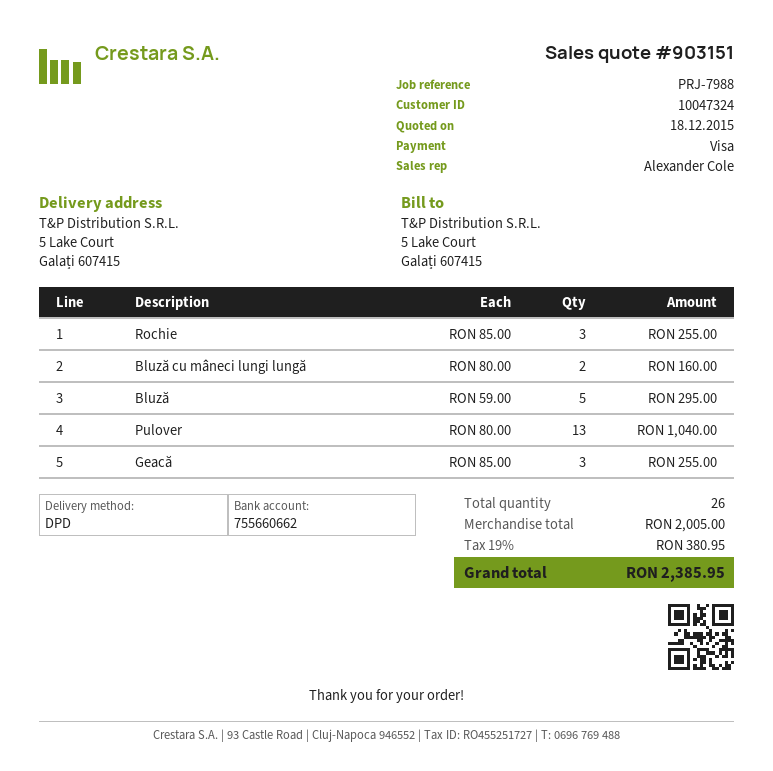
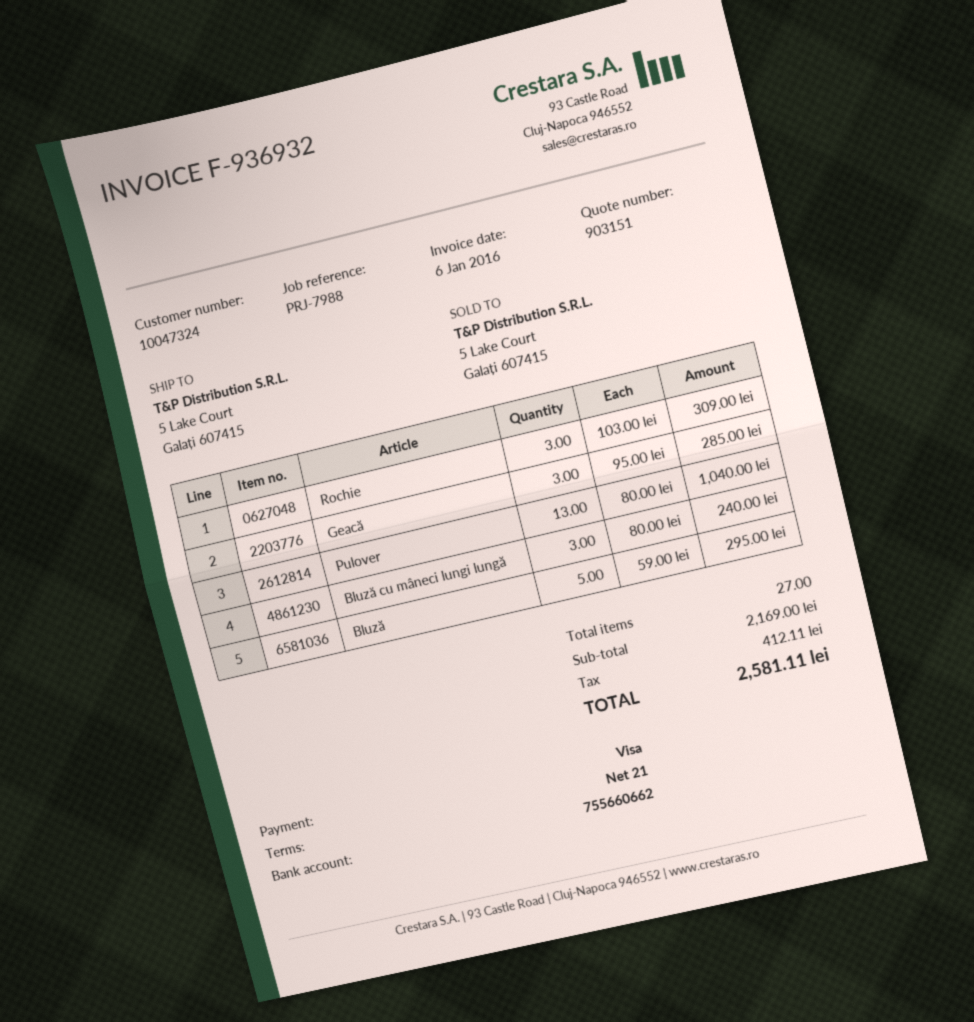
Rochie: 3 x 85.00 = 255.00 -> 3 x 103.00 = 309.00
Bluză cu mâneci lungi lungă: 2 x 80.00 = 160.00 -> 3 x 80.00 = 240.00
Geacă: 3 x 85.00 = 255.00 -> 3 x 95.00 = 285.00
total quantity: 26 -> 27
subtotal: 2005.00 -> 2169.00
tax: 380.95 -> 412.11
total: 2385.95 -> 2581.11

